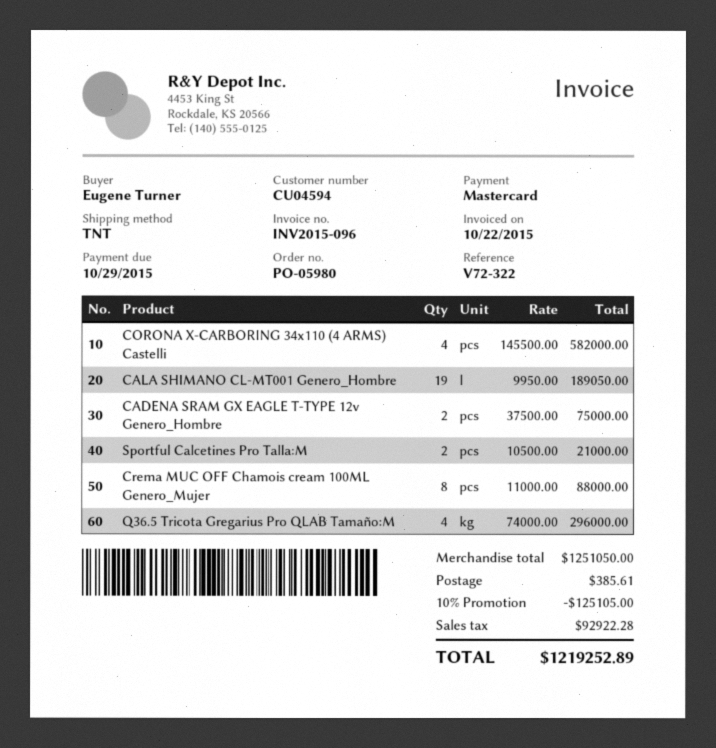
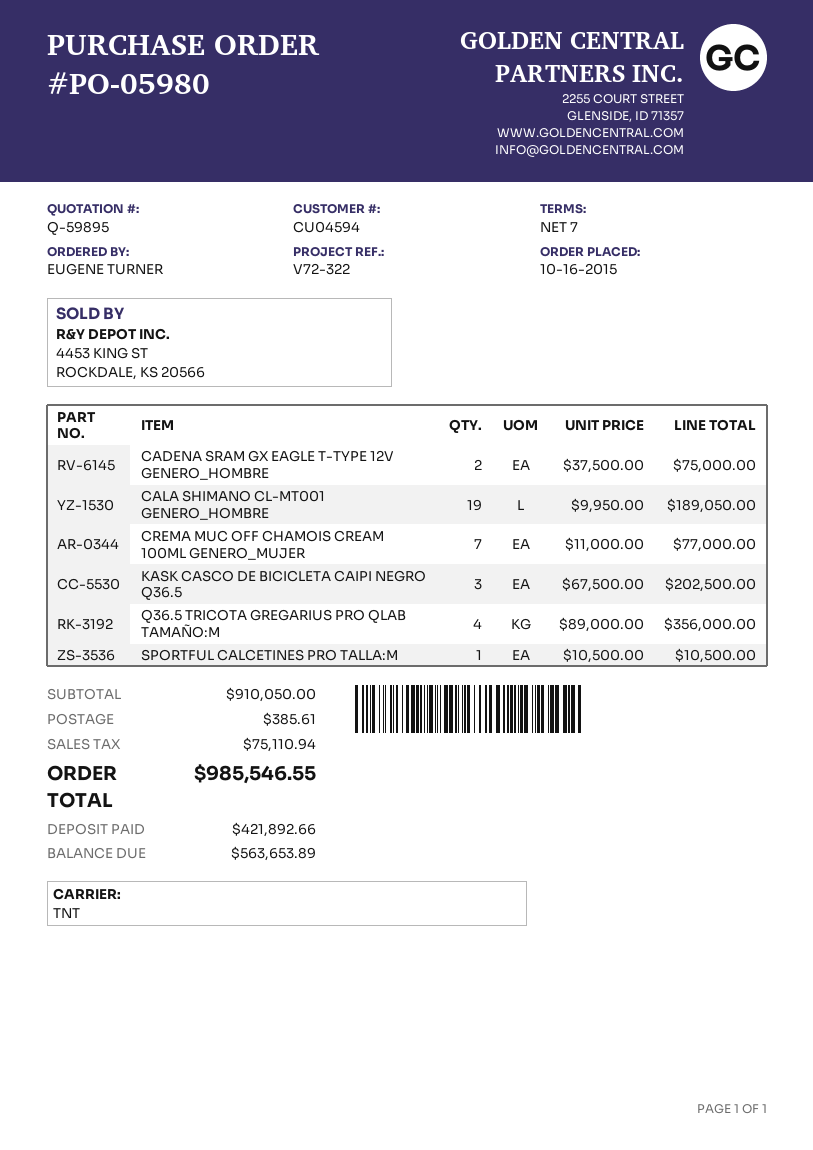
CORONA X-CARBORING 34x110 (4 ARMS) Castelli: 4 x 145500.00 = 582000.00 -> none
Sportful Calcetines Pro Talla:M: 2 x 10500.00 = 21000.00 -> 1 x 10500.00 = 10500.00
Crema MUC OFF Chamois cream 100ML Genero_Mujer: 8 x 11000.00 = 88000.00 -> 7 x 11000.00 = 77000.00
Q36.5 Tricota Gregarius Pro QLAB Tamaño:M: 4 x 74000.00 = 296000.00 -> 4 x 89000.00 = 356000.00
KASK CASCO DE BICICLETA CAIPI NEGRO Q36.5: none -> 3 x 67500.00 = 202500.00
subtotal: 1251050.00 -> 910050.00
discount: 10% = 125105.00 -> none
tax: 92922.28 -> 75110.94
total: 1219252.89 -> 985546.55

